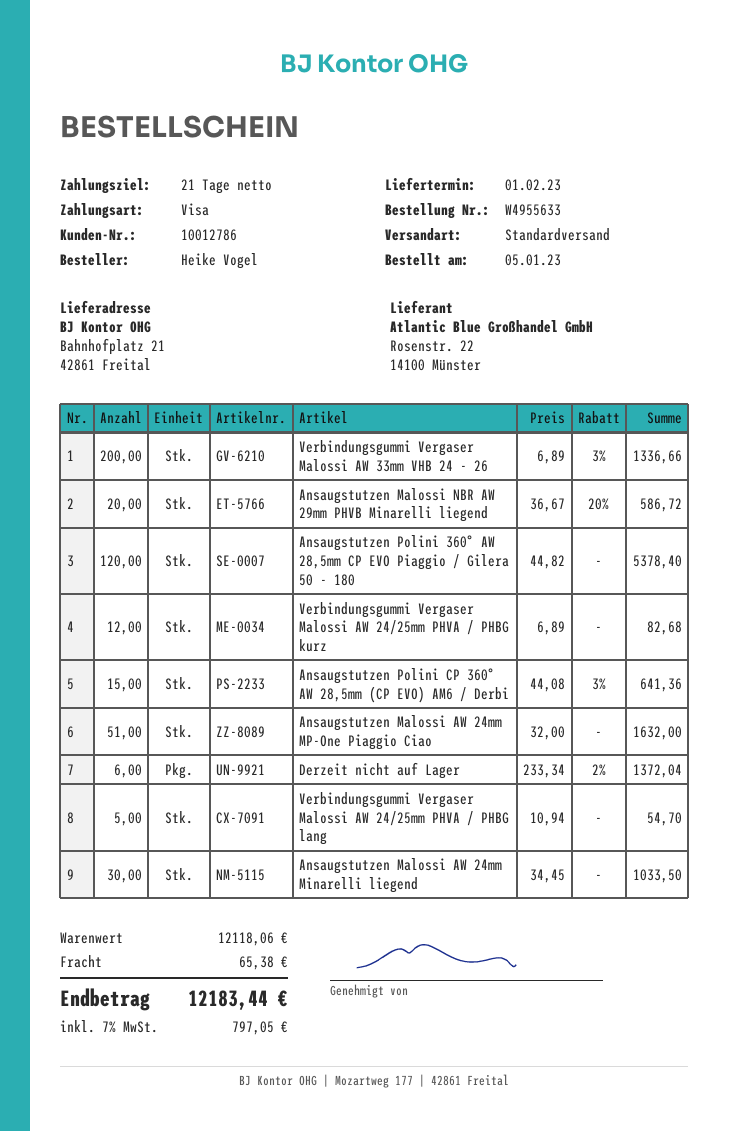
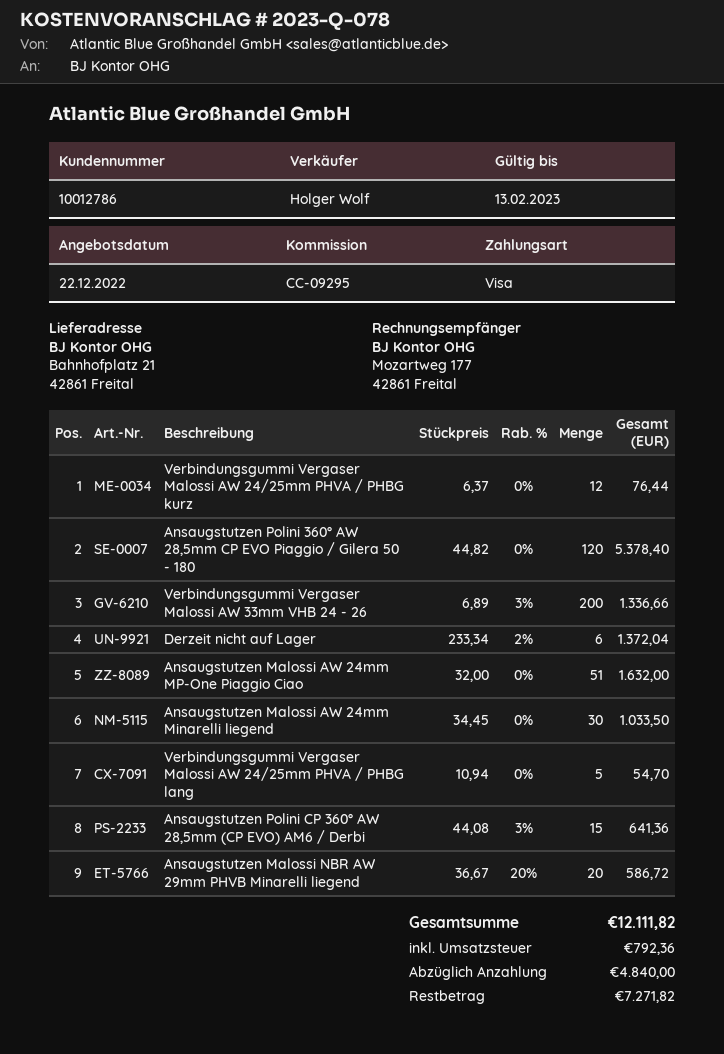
Verbindungsgummi Vergaser Malossi AW 24/25mm PHVA / PHBG kurz: 12 x 6.89 = 82.68 -> 12 x 6.37 = 76.44
shipping: 65.38 -> none
tax: 797.05 -> 792.36
total: 12183.44 -> 12111.82

